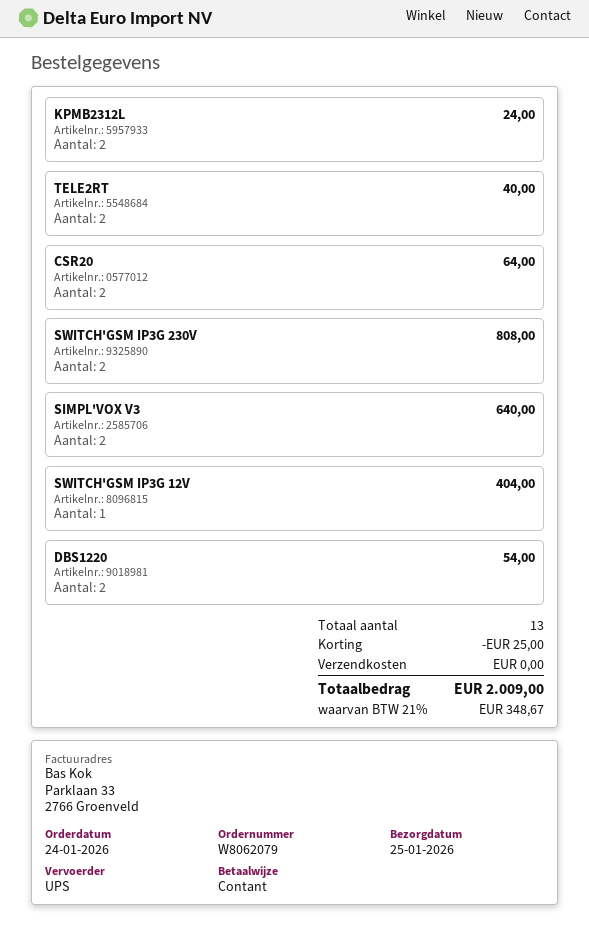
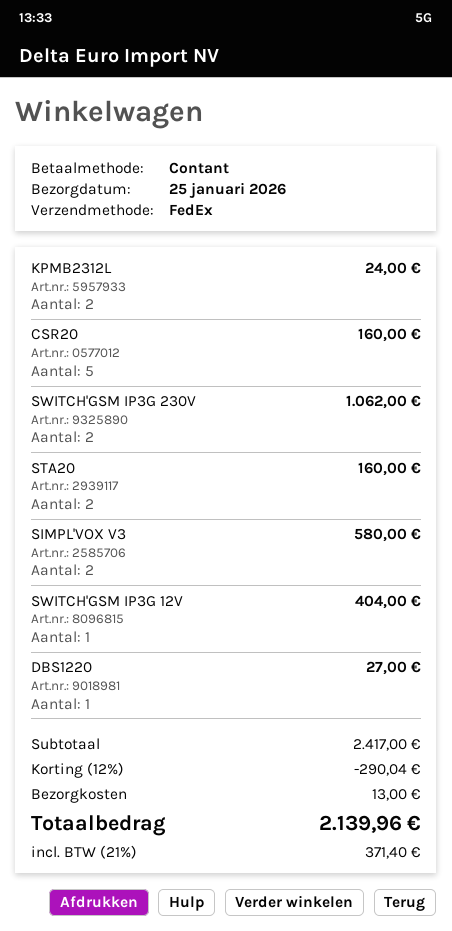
shipping method: UPS -> FedEx
TELE2RT: 2 for 40.00 -> none
CSR20: 2 for 64.00 -> 5 for 160.00
SWITCH'GSM IP3G 230V: 2 for 808.00 -> 2 for 1062.00
SIMPL'VOX V3: 2 for 640.00 -> 2 for 580.00
DBS1220: 2 for 54.00 -> 1 for 27.00
STA20: none -> 2 for 160.00
discount: 25.00 -> 290.04
shipping: 0.00 -> 13.00
tax: 21% = 348.67 -> 21% = 371.40
total: 2009.00 -> 2139.96

